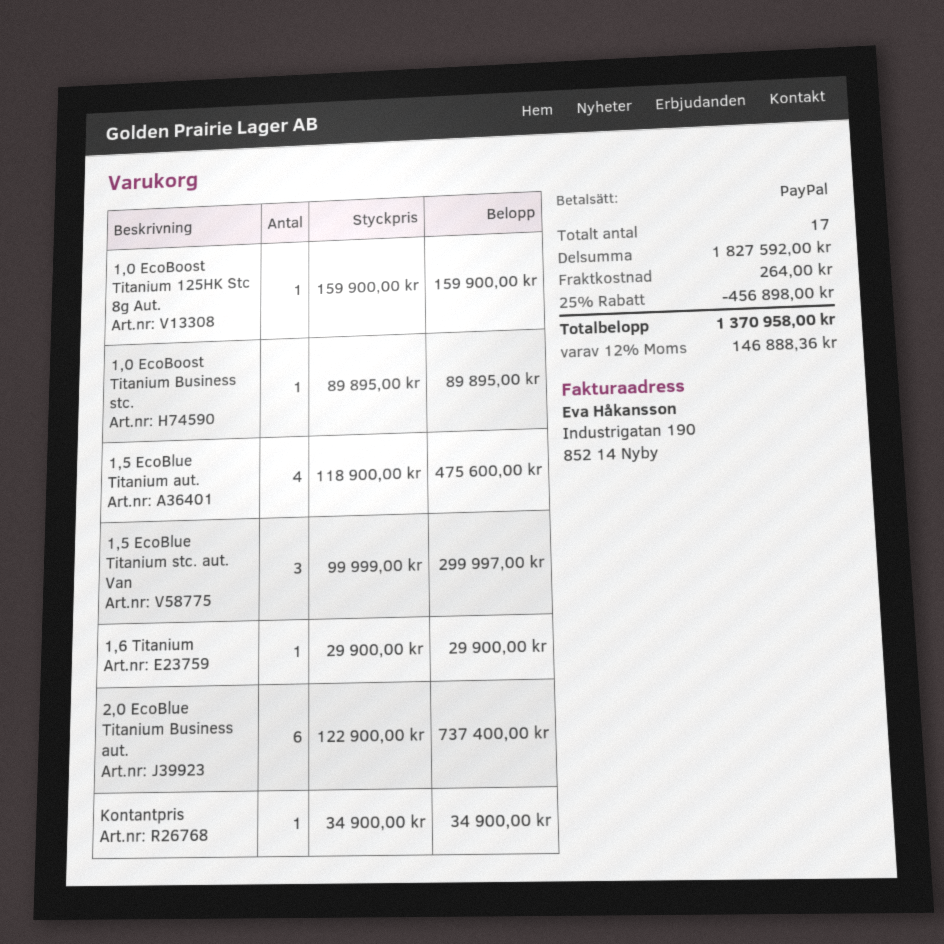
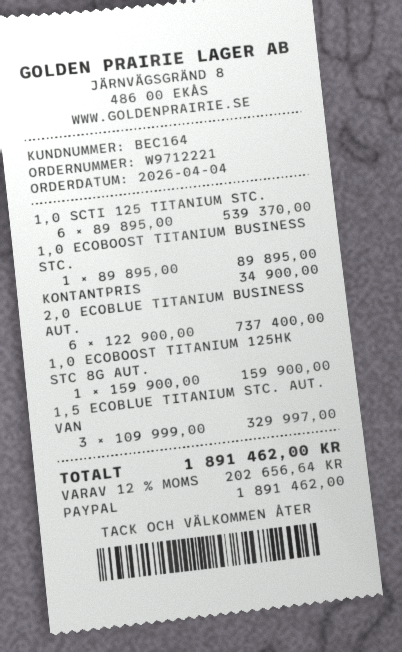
1,5 EcoBlue Titanium aut.: 4 x 118900.00 = 475600.00 -> none
1,5 EcoBlue Titanium stc. aut. Van: 3 x 99999.00 = 299997.00 -> 3 x 109999.00 = 329997.00
1,6 Titanium: 1 x 29900.00 = 29900.00 -> none
1,0 SCTI 125 TITANIUM STC.: none -> 6 x 89895.00 = 539370.00
discount: 25% = 456898.00 -> none
shipping: 264.00 -> none
tax: 12% = 146888.36 -> 12% = 202656.64
total: 1370958.00 -> 1891462.00

